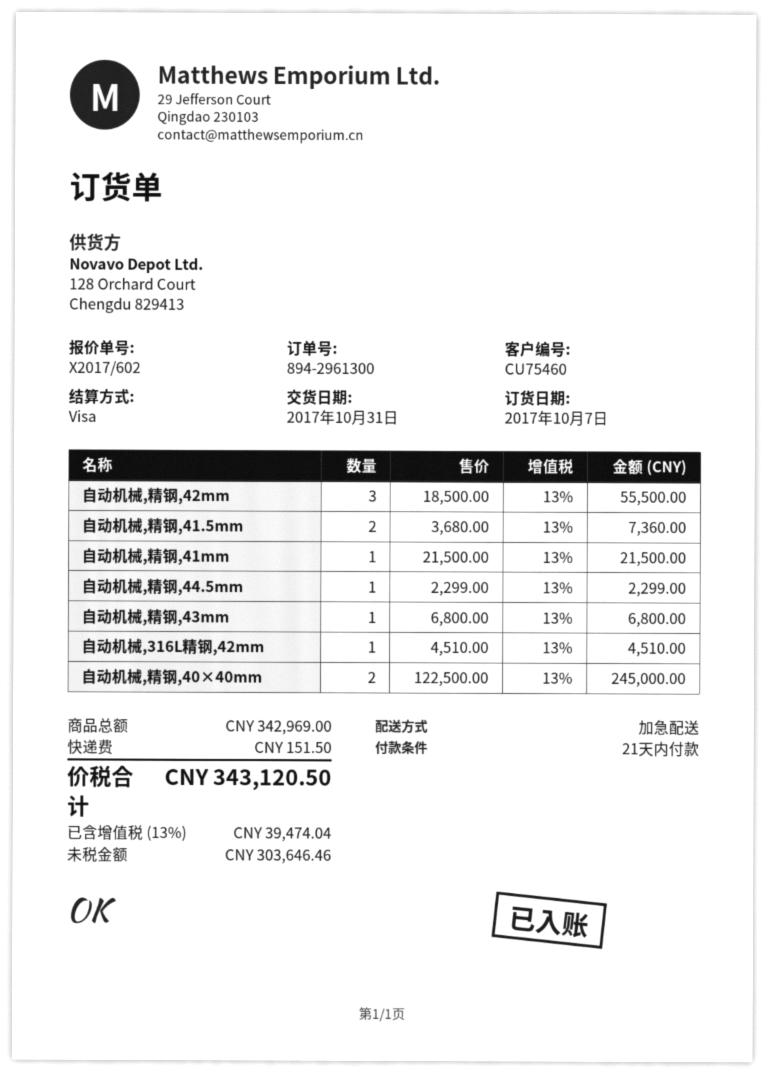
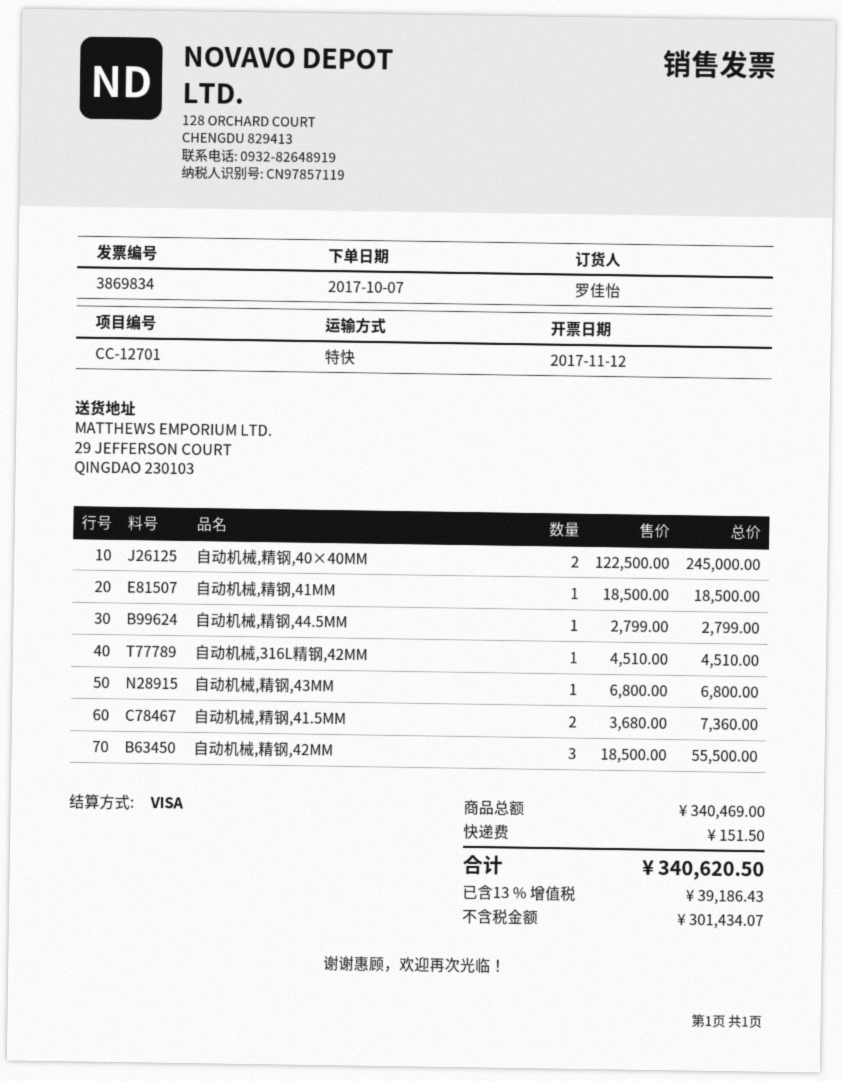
自动机械,精钢,41mm: 1 x 21500.00 = 21500.00 -> 1 x 18500.00 = 18500.00
自动机械,精钢,44.5mm: 1 x 2299.00 = 2299.00 -> 1 x 2799.00 = 2799.00
subtotal: 342969.00 -> 340469.00
net: 303646.46 -> 301434.07
tax: 13% = 39474.04 -> 13% = 39186.43
total: 343120.50 -> 340620.50

